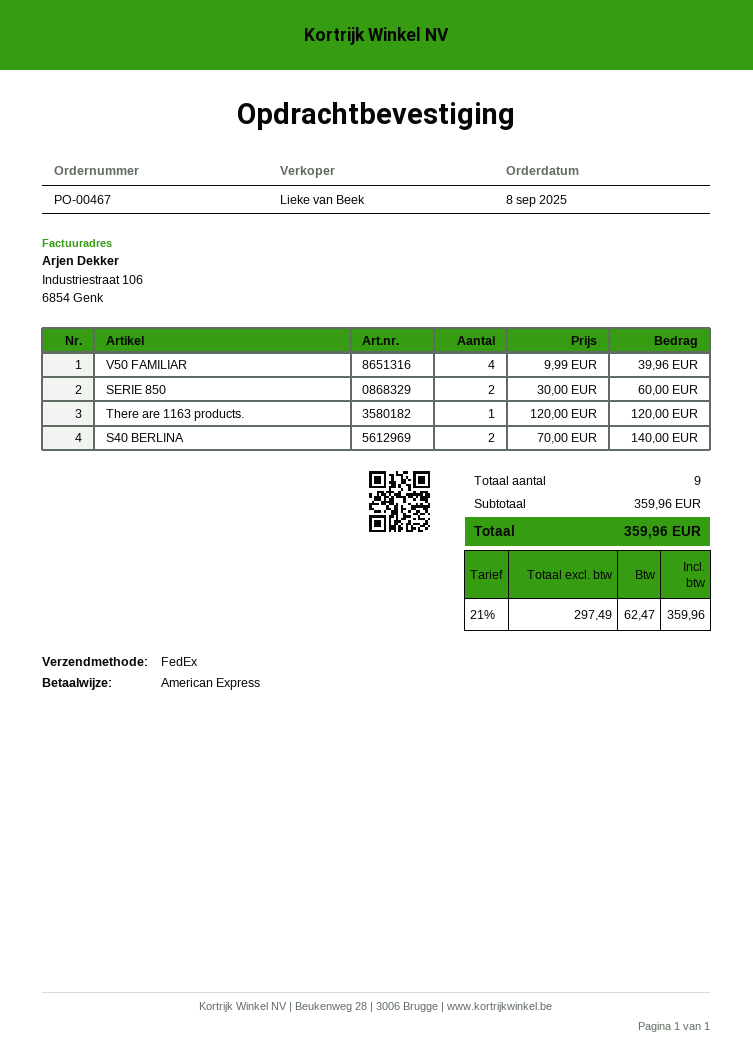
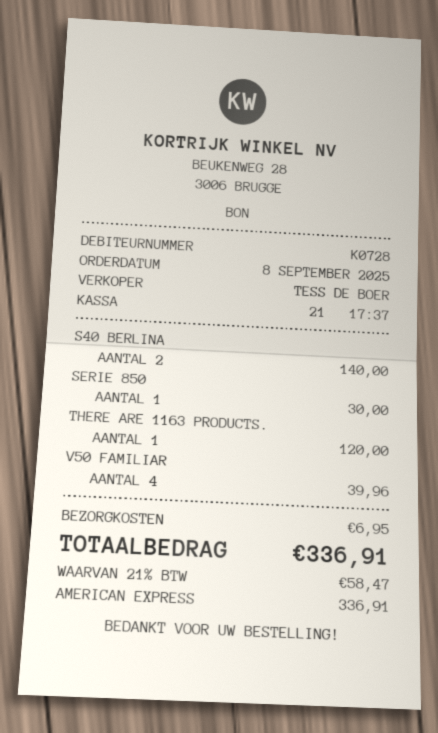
sales rep: Lieke van Beek -> TESS DE BOER
SERIE 850: 2 for 60.00 -> 1 for 30.00
shipping: none -> 6.95
tax: 21% = 62.47 -> 21% = 58.47
total: 359.96 -> 336.91

